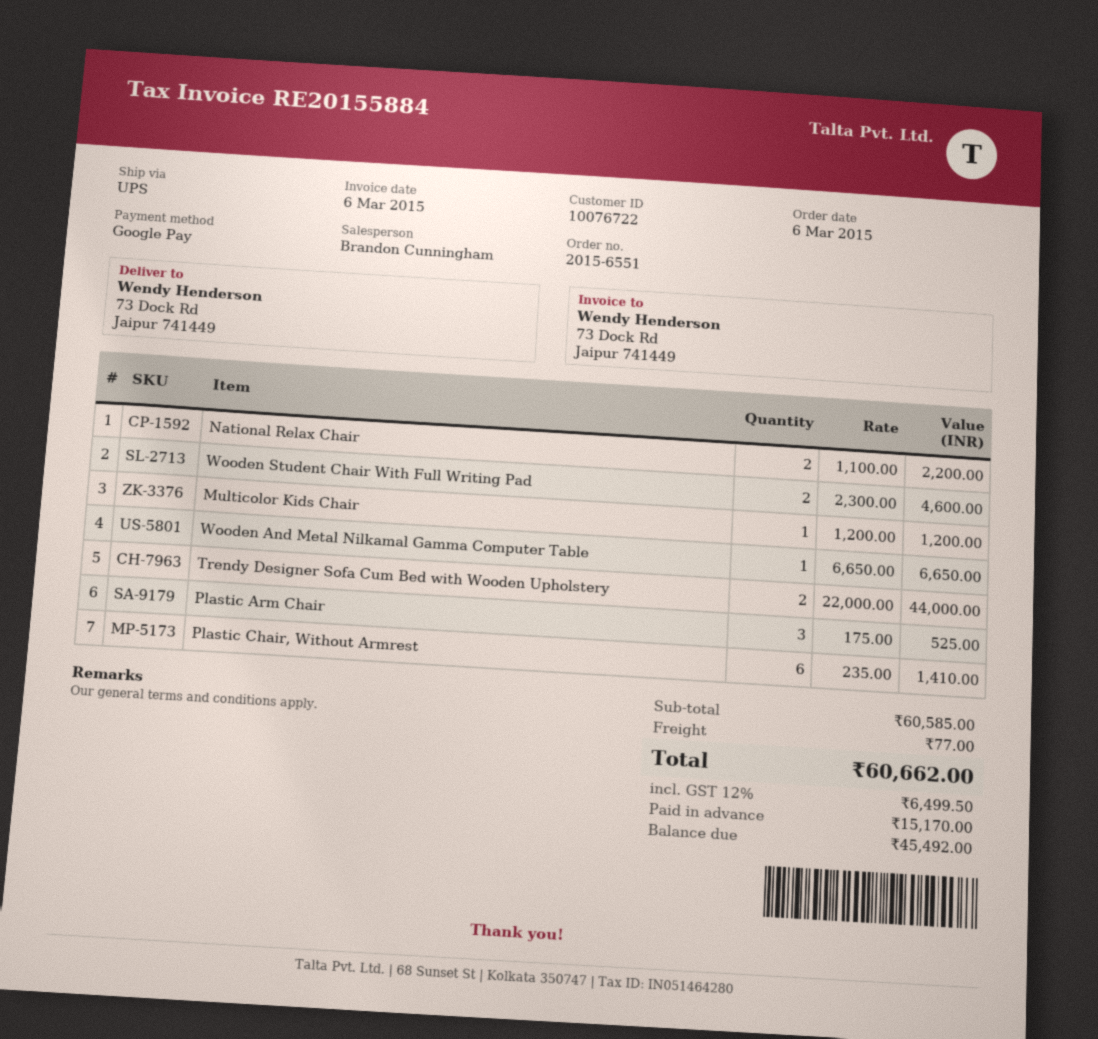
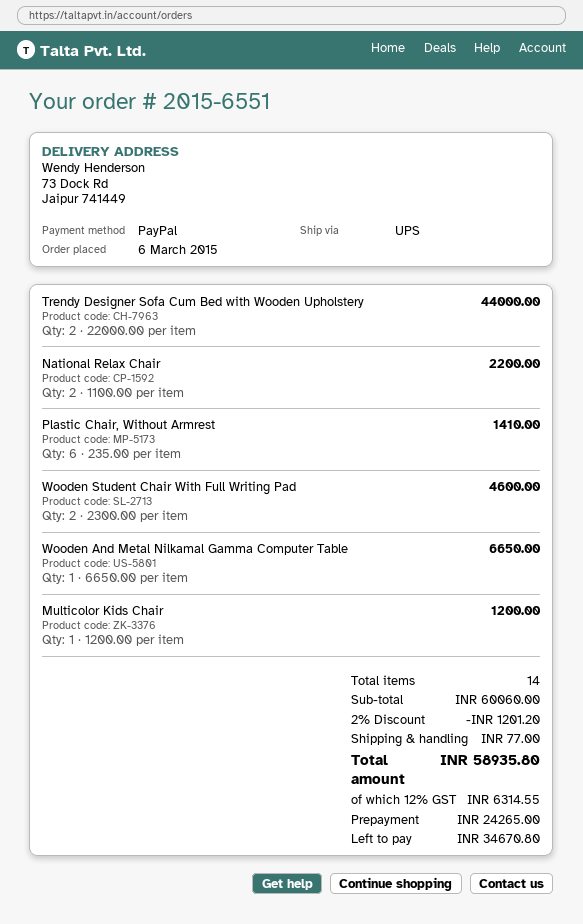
payment method: Google Pay -> PayPal
Plastic Arm Chair: 3 x 175.00 = 525.00 -> none
subtotal: 60585.00 -> 60060.00
discount: none -> 2% = 1201.20
tax: 12% = 6499.50 -> 12% = 6314.55
total: 60662.00 -> 58935.80
deposit: 15170.00 -> 24265.00
balance: 45492.00 -> 34670.80

